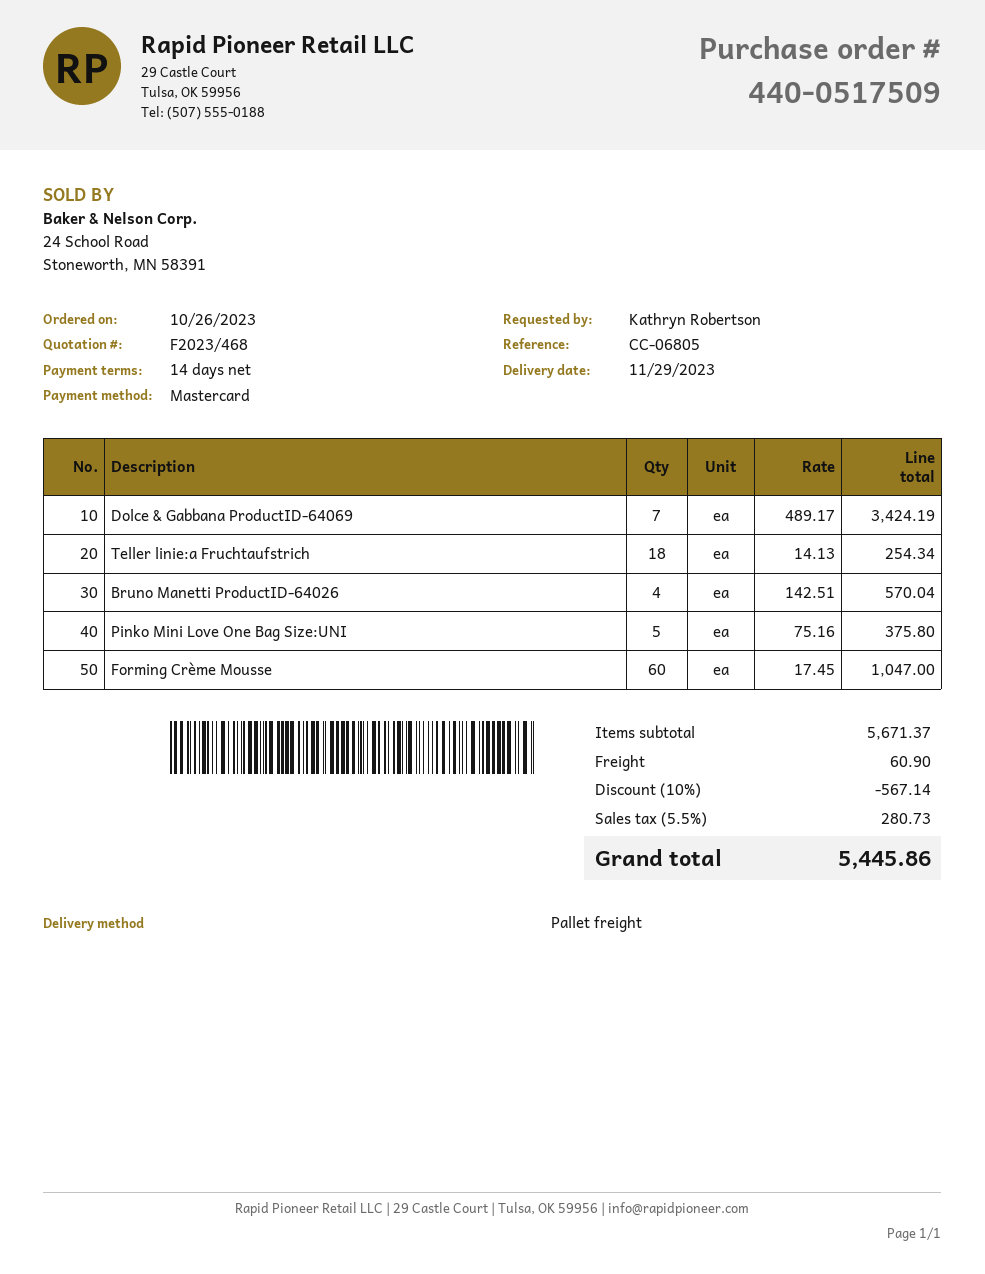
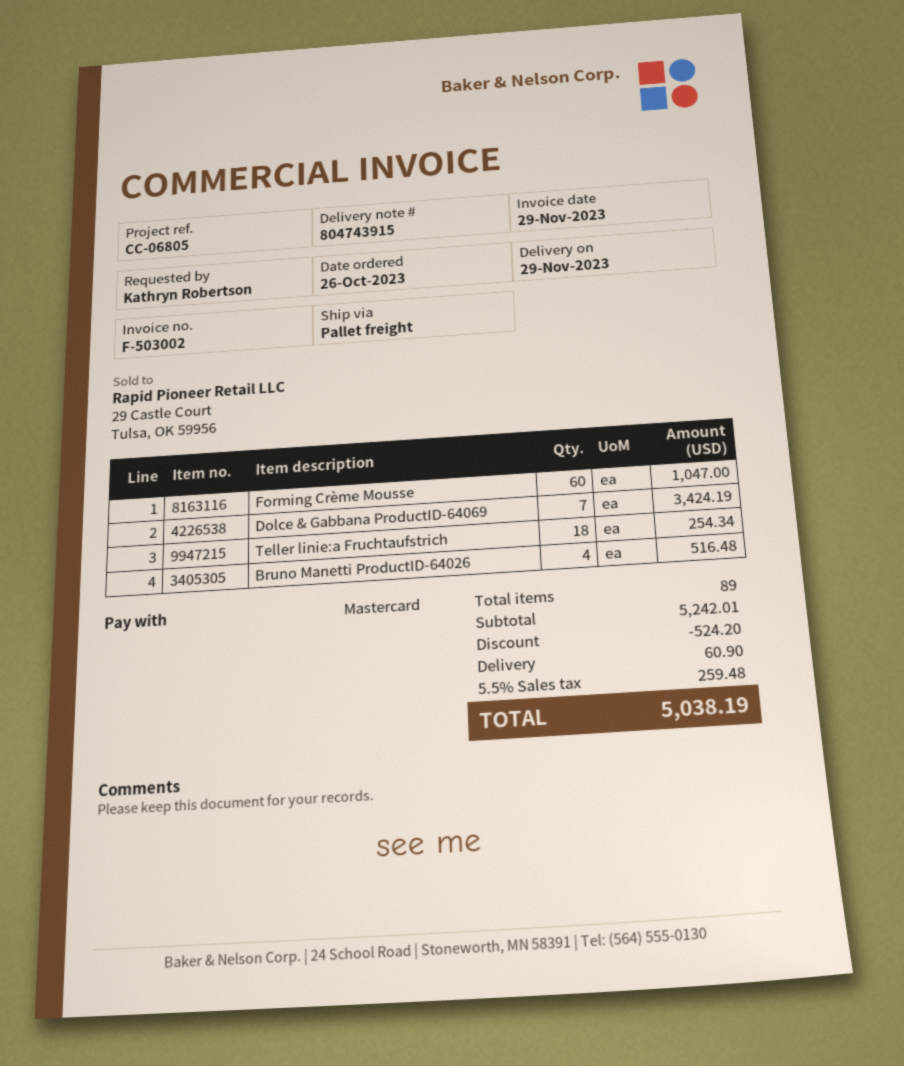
Bruno Manetti ProductID-64026: 4 for 570.04 -> 4 for 516.48
Pinko Mini Love One Bag Size:UNI: 5 for 375.80 -> none
subtotal: 5671.37 -> 5242.01
discount: 567.14 -> 524.20
tax: 5.5% = 280.73 -> 5.5% = 259.48
total: 5445.86 -> 5038.19

